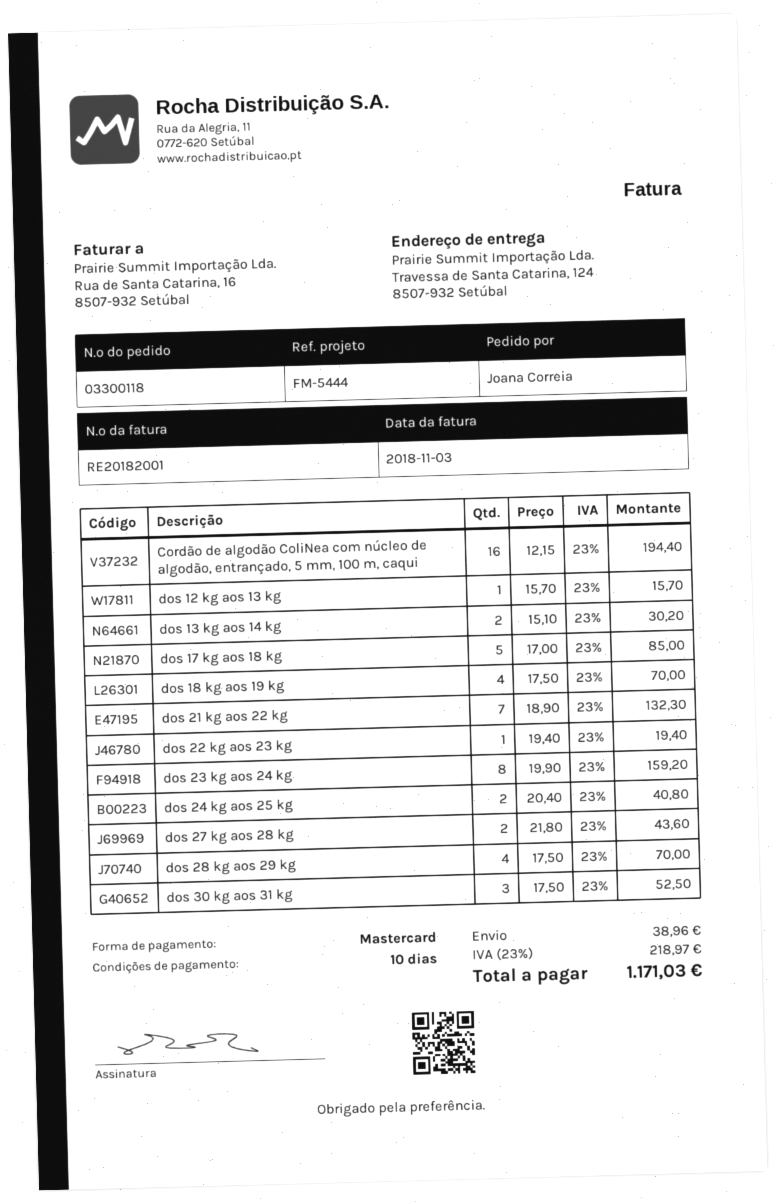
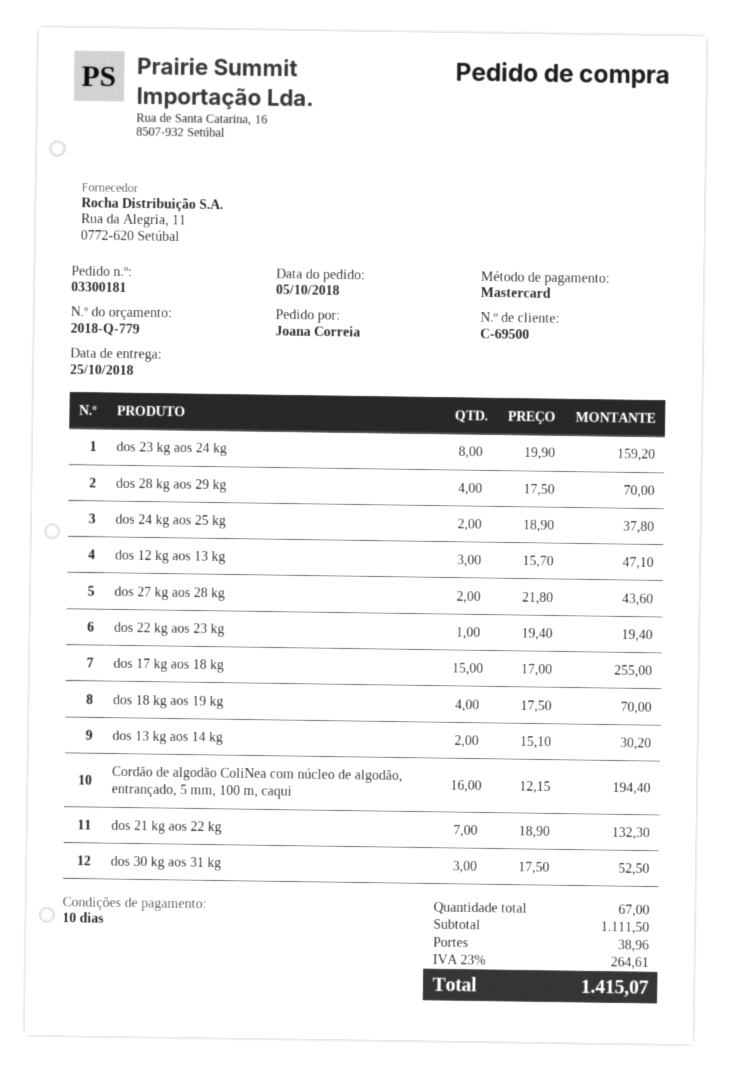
order number: 03300118 -> 03300181
dos 12 kg aos 13 kg: 1 x 15.70 = 15.70 -> 3 x 15.70 = 47.10
dos 17 kg aos 18 kg: 5 x 17.00 = 85.00 -> 15 x 17.00 = 255.00
dos 24 kg aos 25 kg: 2 x 20.40 = 40.80 -> 2 x 18.90 = 37.80
tax: 23% = 218.97 -> 23% = 264.61
total: 1171.03 -> 1415.07

